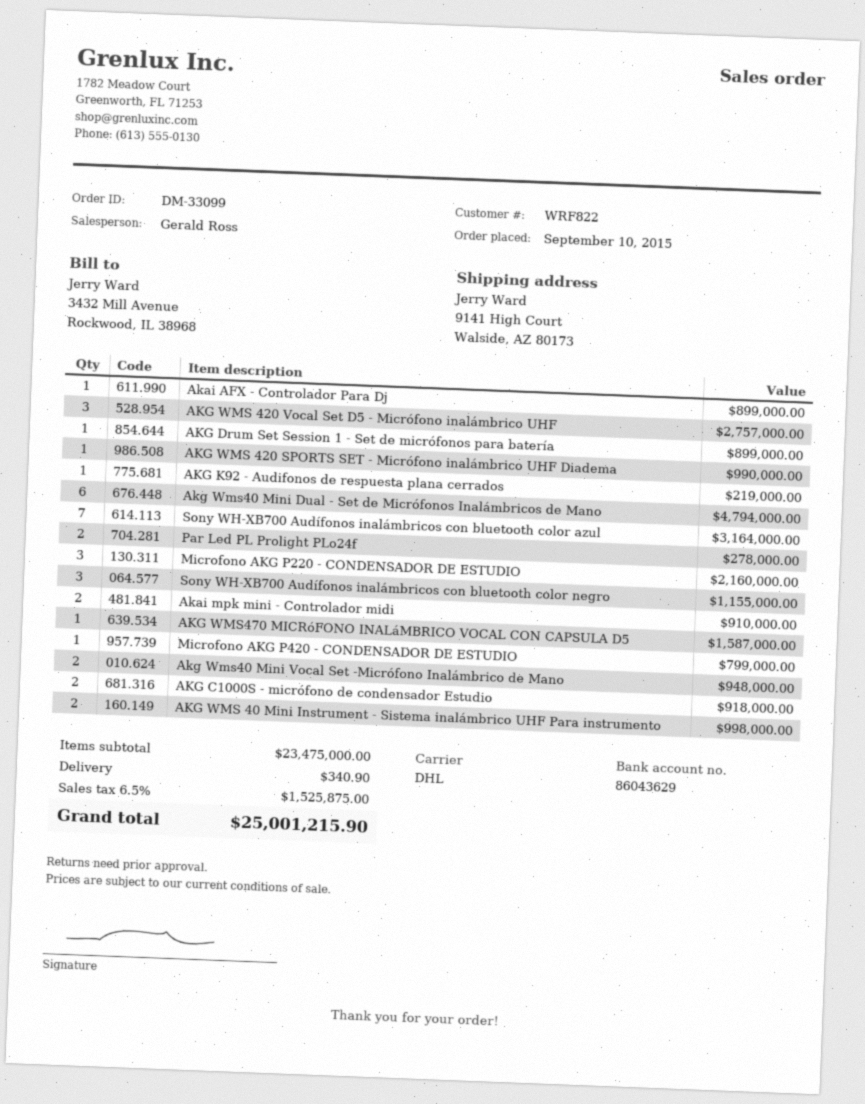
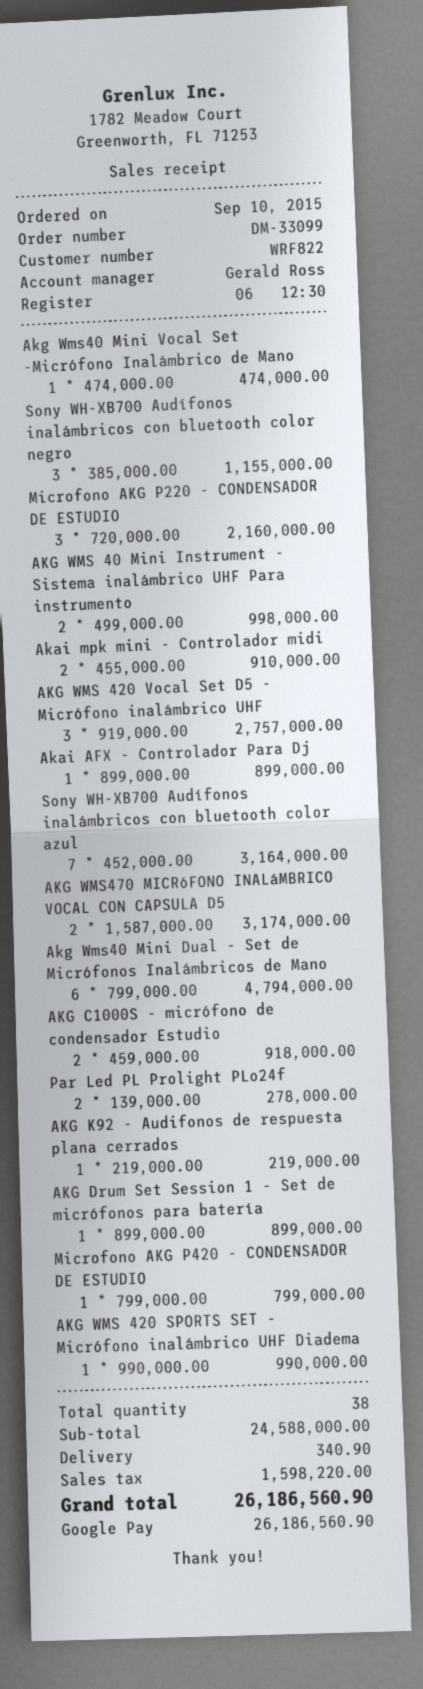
AKG WMS470 MICRóFONO INALáMBRICO VOCAL CON CAPSULA D5: 1 for 1587000.00 -> 2 for 3174000.00
Akg Wms40 Mini Vocal Set -Micrófono Inalámbrico de Mano: 2 for 948000.00 -> 1 for 474000.00
subtotal: 23475000.00 -> 24588000.00
tax: 1525875.00 -> 1598220.00
total: 25001215.90 -> 26186560.90

